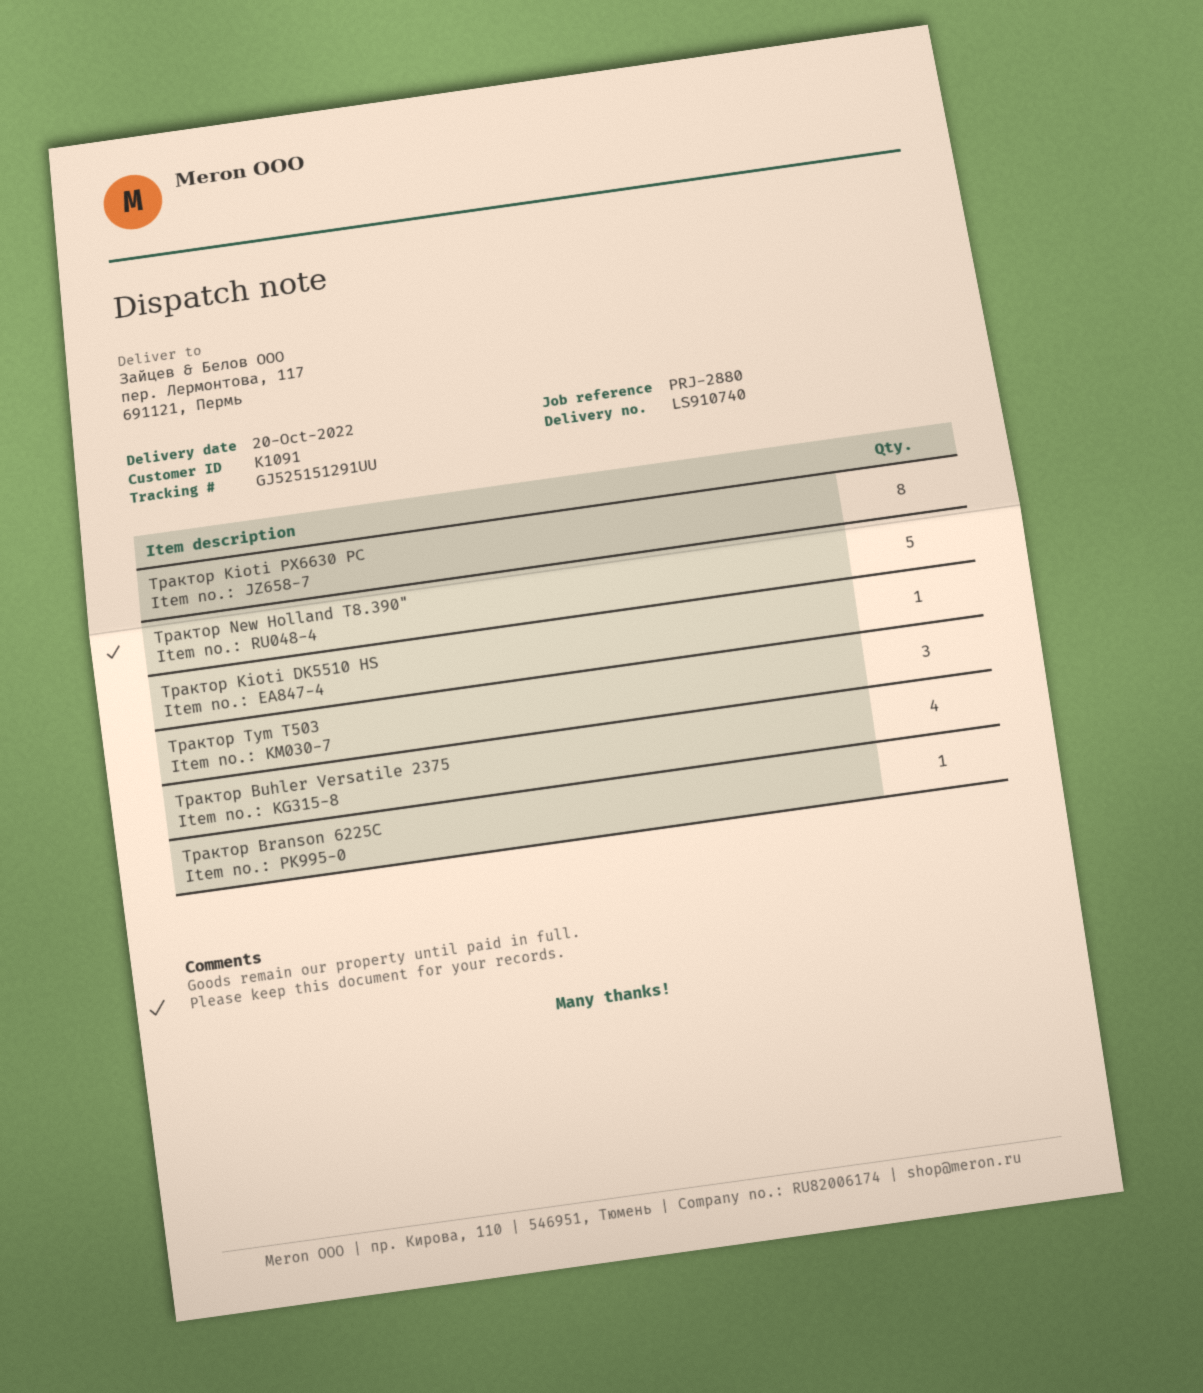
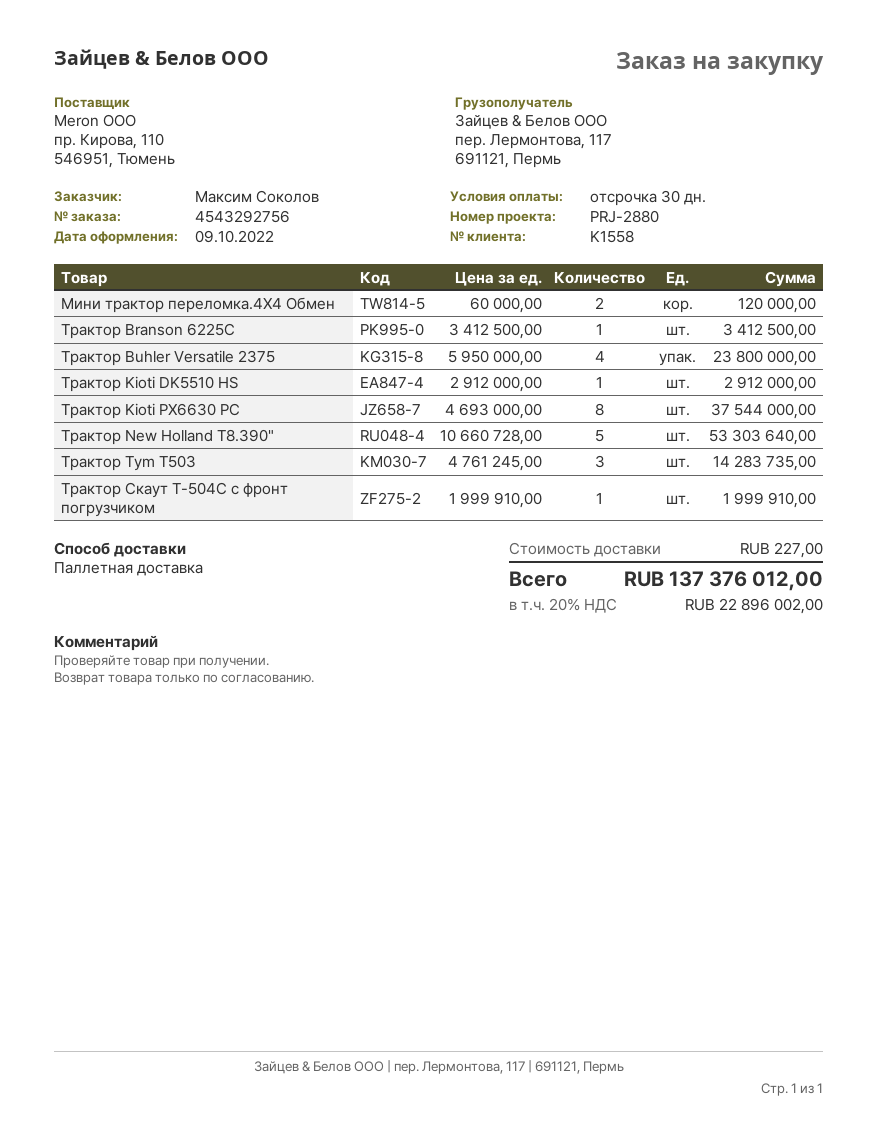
customer number: K1091 -> K1558
Мини трактор переломка.4Х4 Обмен: none -> 2
Трактор Скаут Т-504С с фронт погрузчиком: none -> 1

